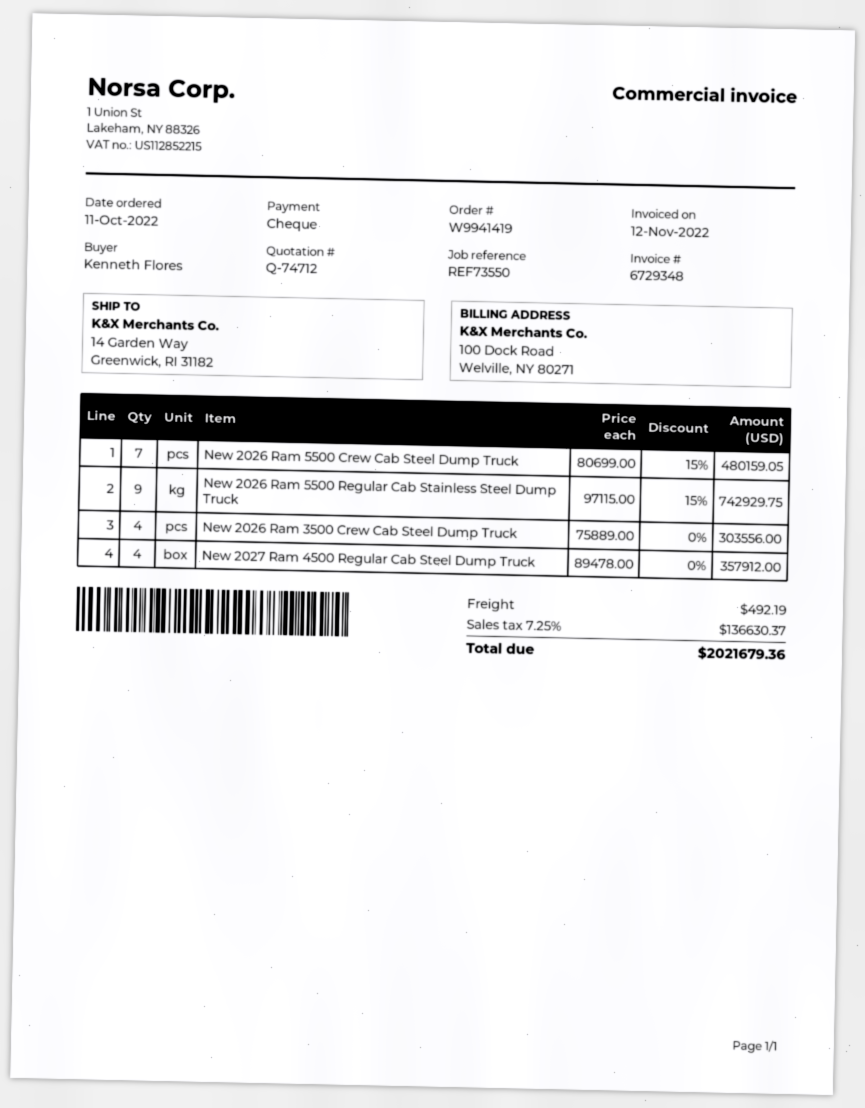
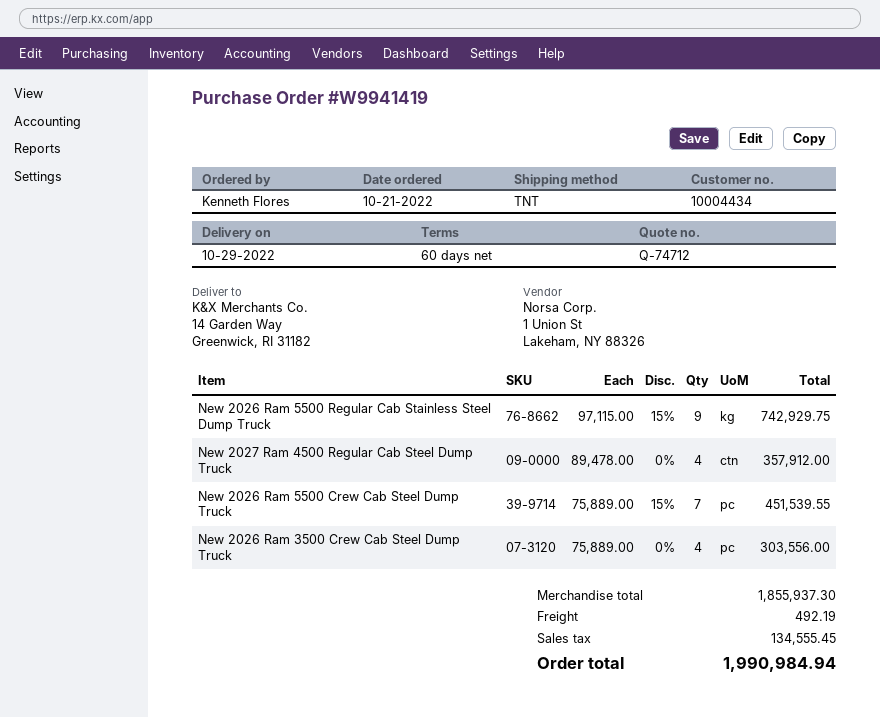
order date: 2022-10-11 -> 2022-10-21
New 2026 Ram 5500 Crew Cab Steel Dump Truck: 7 x 80699.00 - 15% = 480159.05 -> 7 x 75889.00 - 15% = 451539.55
tax: 136630.37 -> 134555.45
total: 2021679.36 -> 1990984.94

